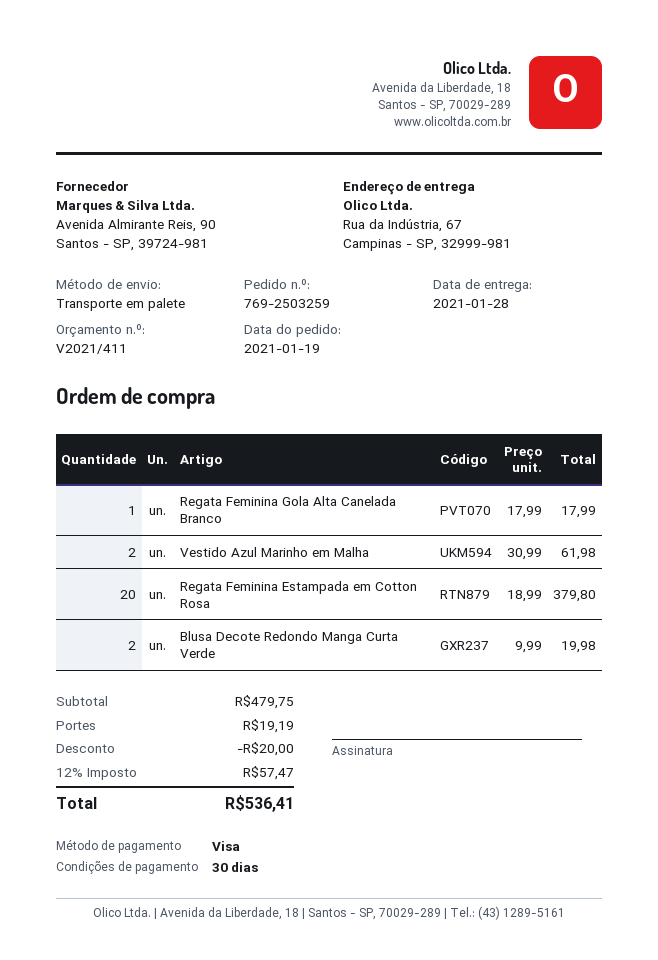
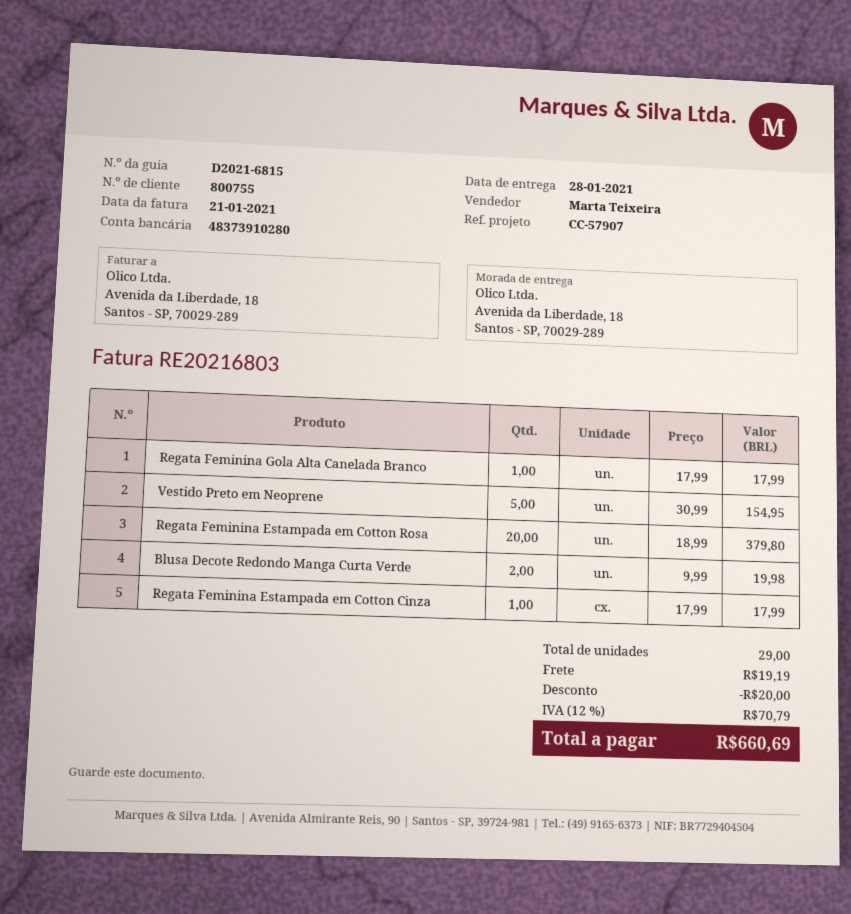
ship to: Rua da Indústria, 67, Campinas - SP, 32999-981 -> Avenida da Liberdade, 18, Santos - SP, 70029-289
Vestido Azul Marinho em Malha: 2 x 30.99 = 61.98 -> none
Vestido Preto em Neoprene: none -> 5 x 30.99 = 154.95
Regata Feminina Estampada em Cotton Cinza: none -> 1 x 17.99 = 17.99
tax: 12% = 57.47 -> 12% = 70.79
total: 536.41 -> 660.69

